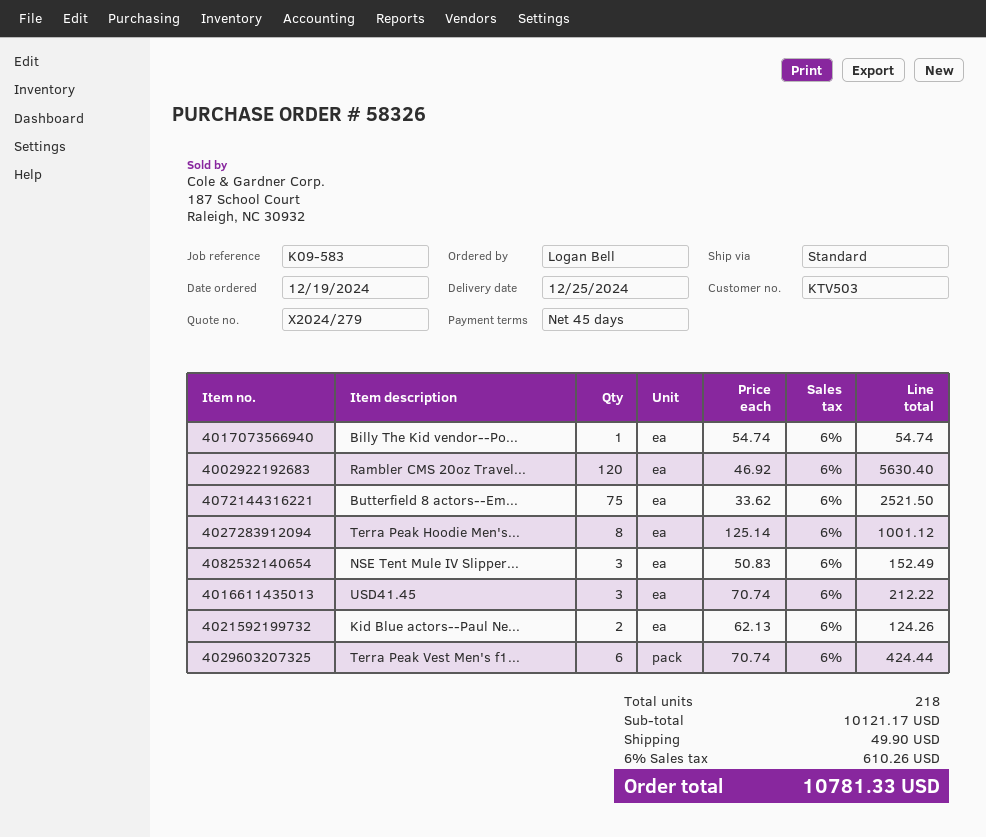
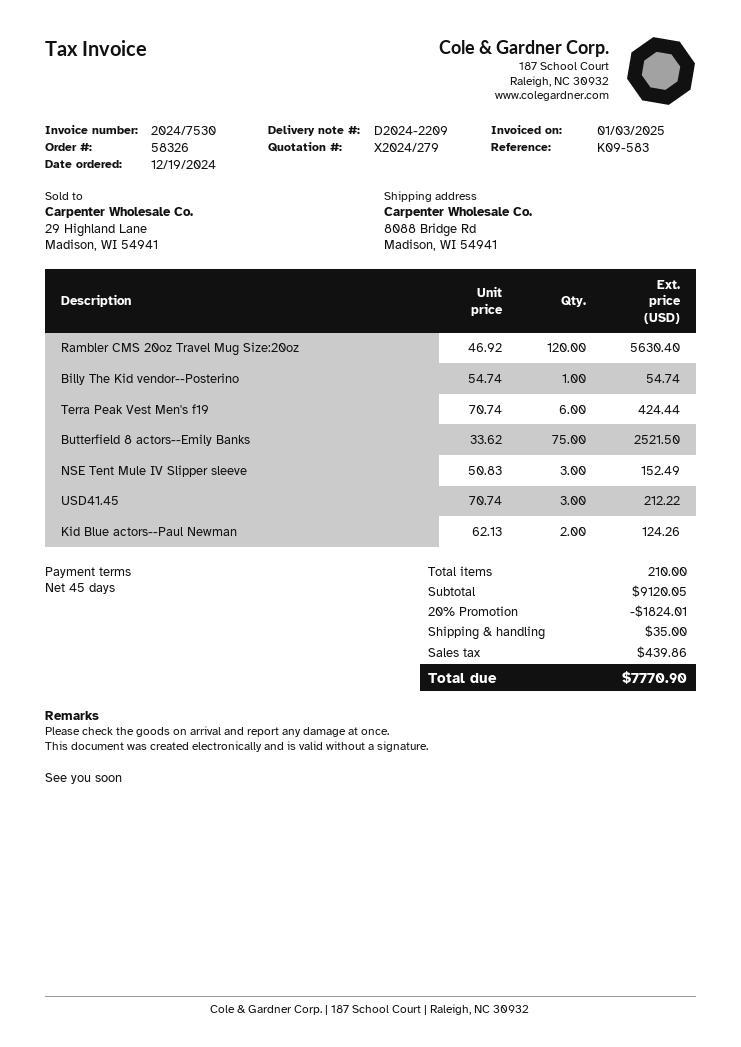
Terra Peak Hoodie Men's...: 8 x 125.14 = 1001.12 -> none
total quantity: 218 -> 210
subtotal: 10121.17 -> 9120.05
discount: none -> 20% = 1824.01
shipping: 49.90 -> 35.00
tax: 610.26 -> 439.86
total: 10781.33 -> 7770.90

